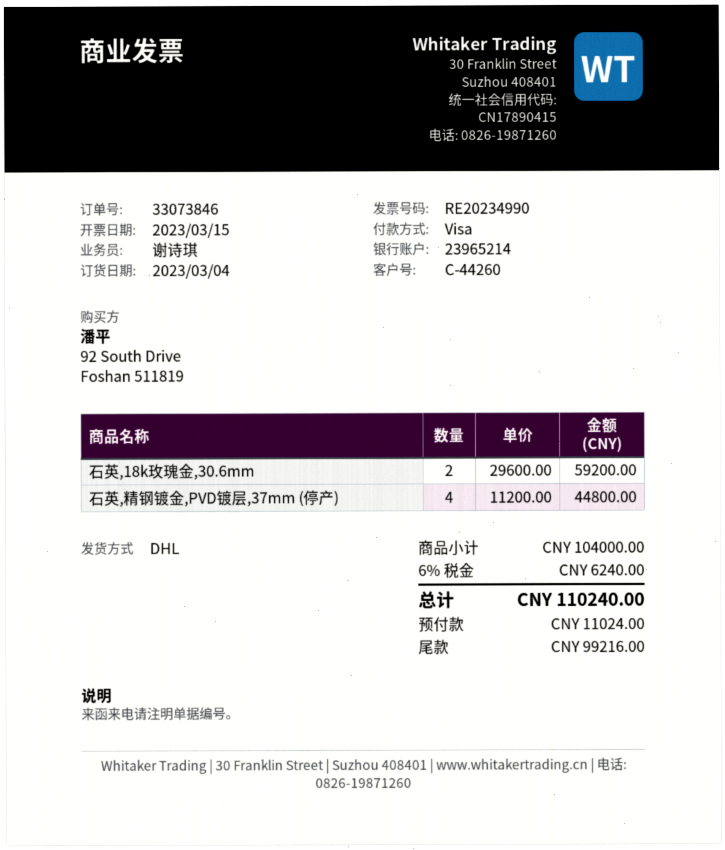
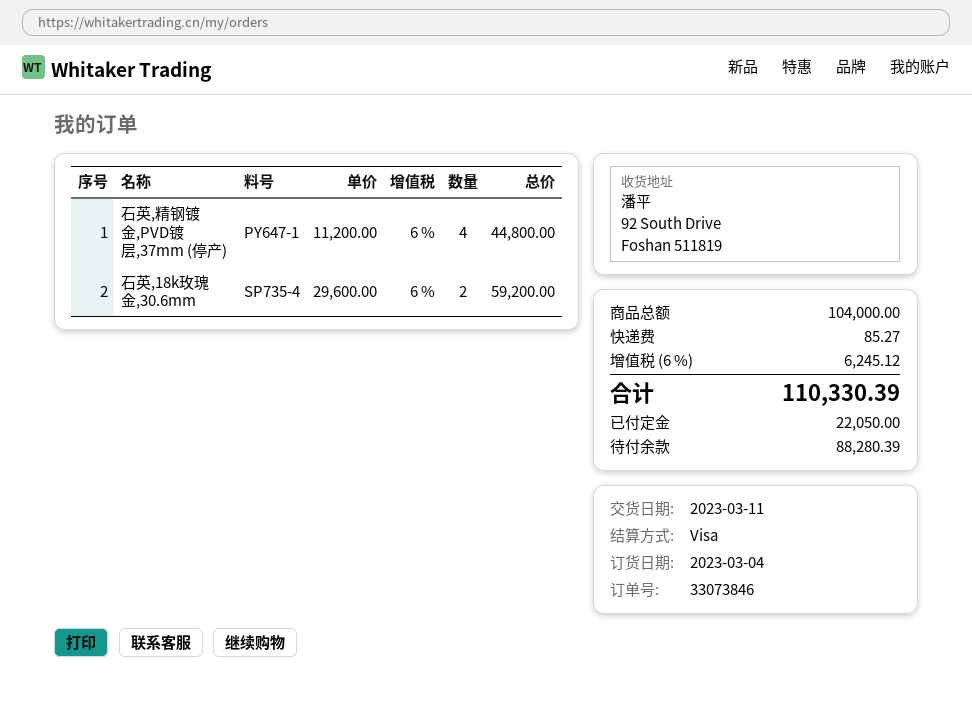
shipping: none -> 85.27
tax: 6% = 6240.00 -> 6% = 6245.12
total: 110240.00 -> 110330.39
deposit: 11024.00 -> 22050.00
balance: 99216.00 -> 88280.39

